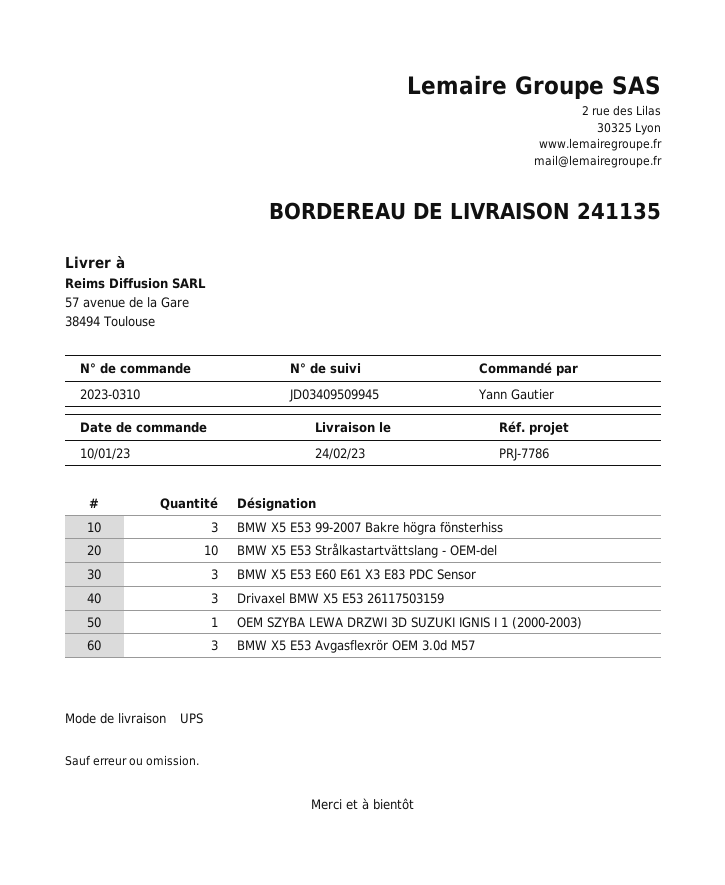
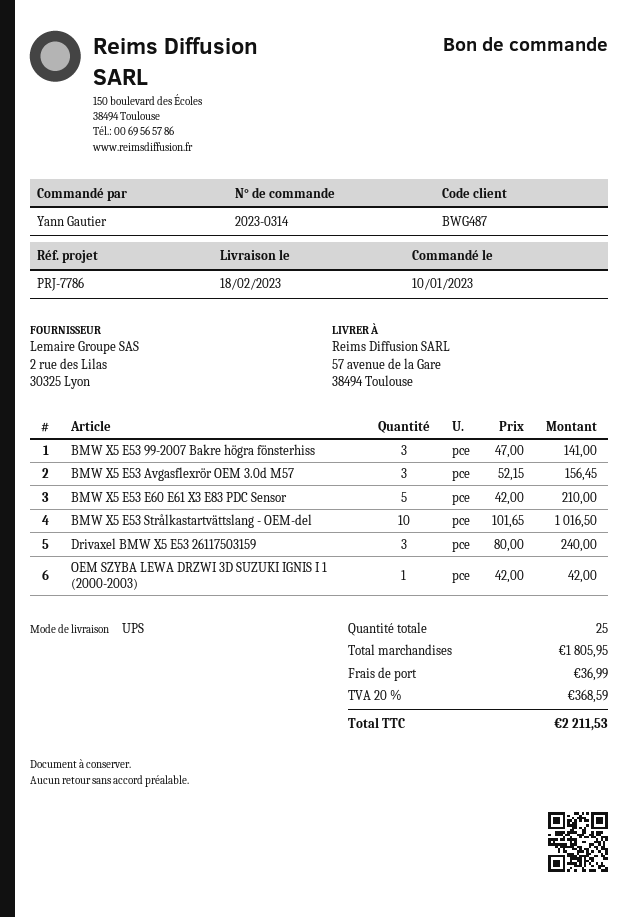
order number: 2023-0310 -> 2023-0314
delivery date: 2023-02-24 -> 2023-02-18
BMW X5 E53 E60 E61 X3 E83 PDC Sensor: 3 -> 5

